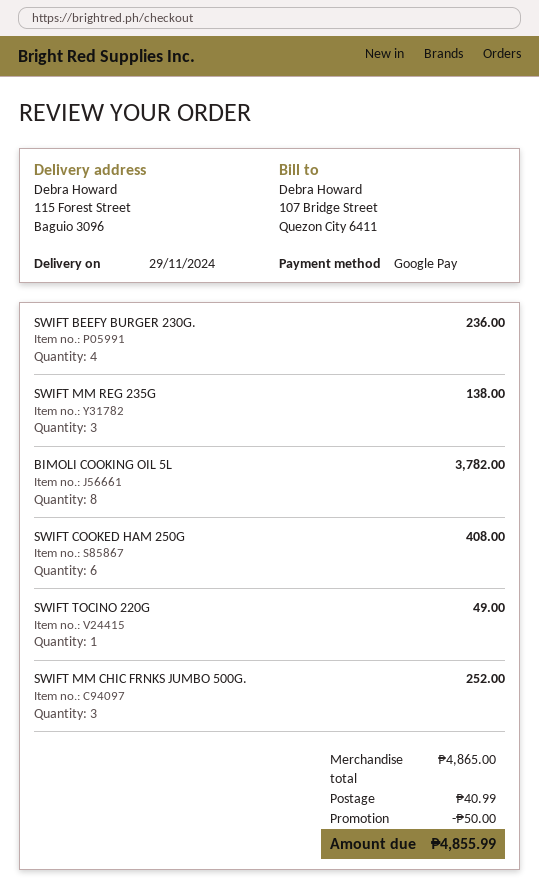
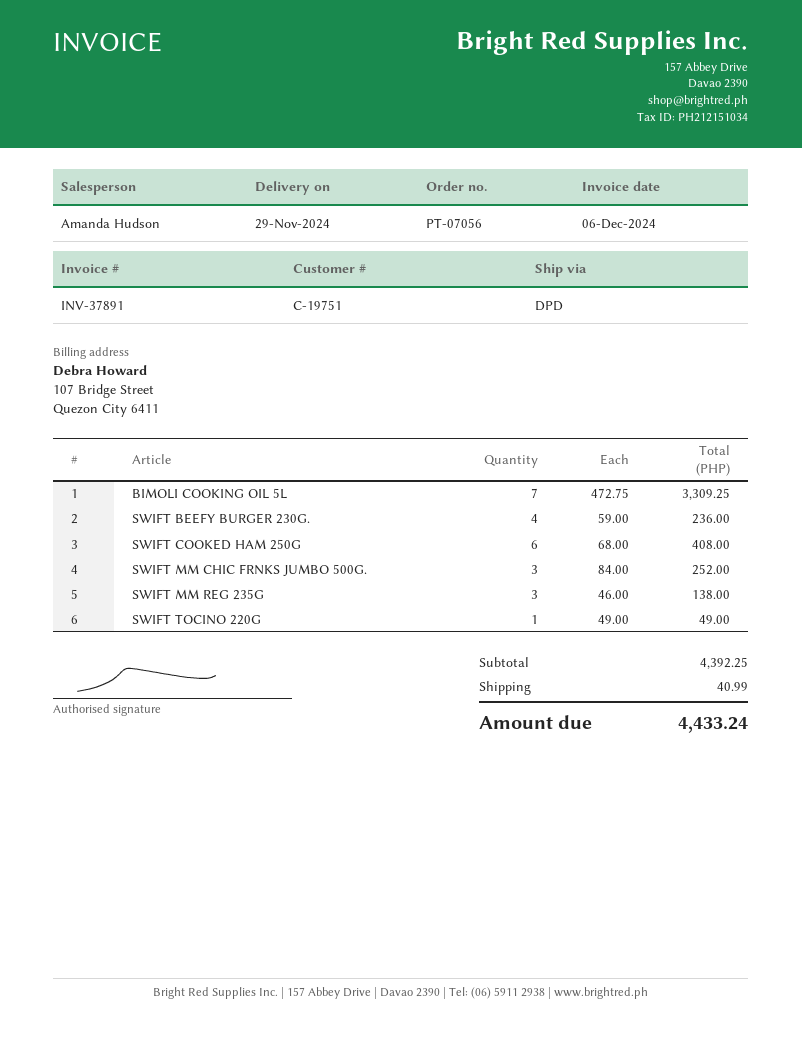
BIMOLI COOKING OIL 5L: 8 for 3782.00 -> 7 for 3309.25
subtotal: 4865.00 -> 4392.25
discount: 50.00 -> none
total: 4855.99 -> 4433.24

